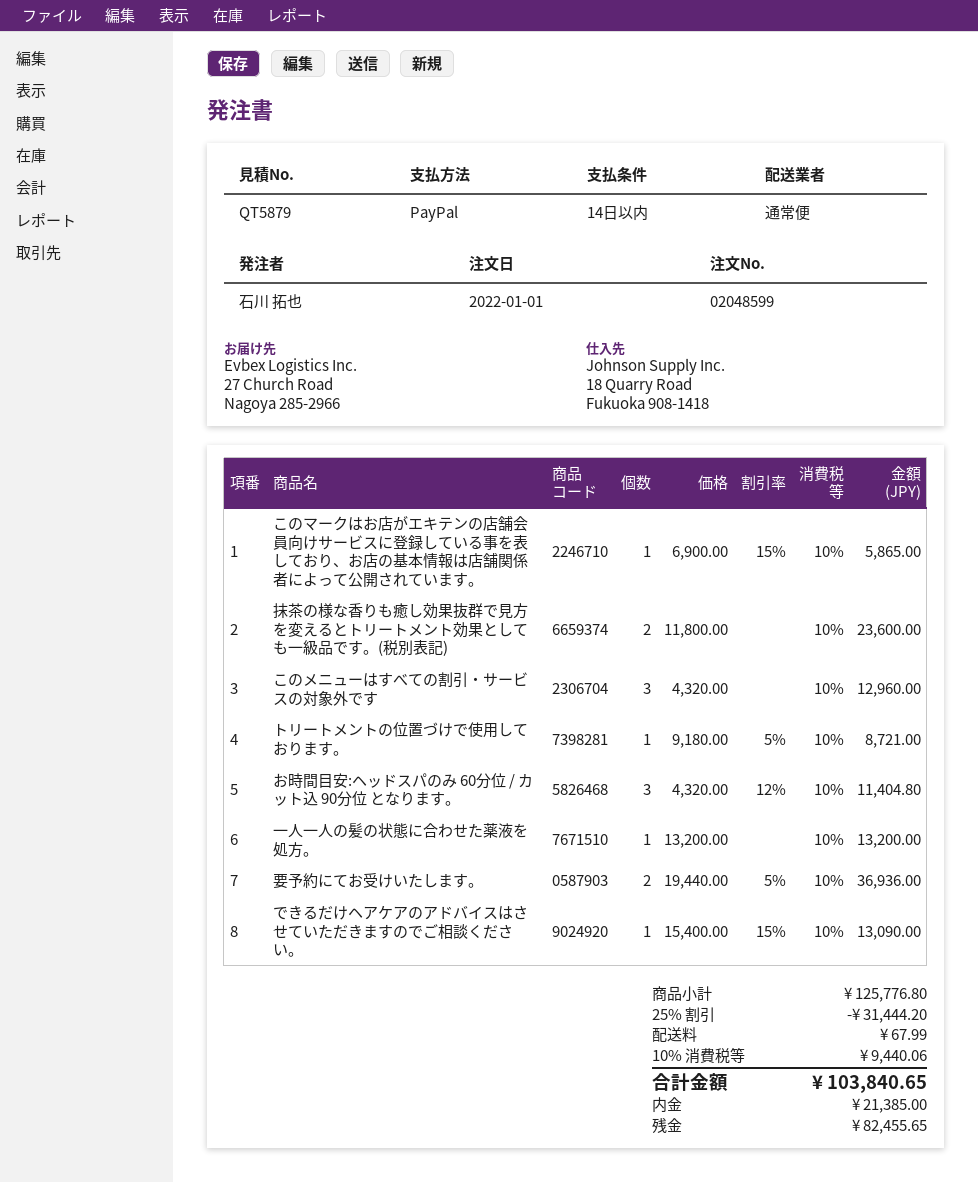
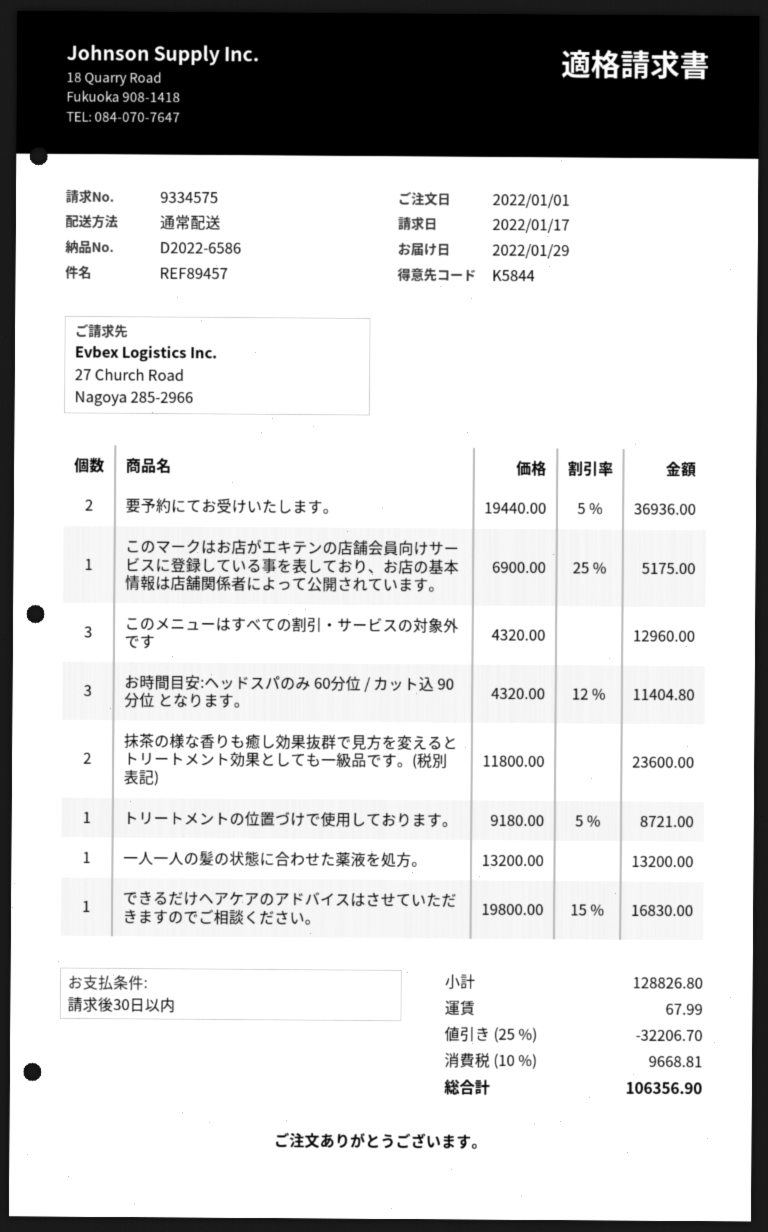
payment terms: 14 days -> 30 days
このマークはお店がエキテンの店舗会員向けサービスに登録している事を表しており、お店の基本情報は店舗関係者によって公開されています。: 1 x 6900.00 - 15% = 5865.00 -> 1 x 6900.00 - 25% = 5175.00
できるだけヘアケアのアドバイスはさせていただきますのでご相談ください。: 1 x 15400.00 - 15% = 13090.00 -> 1 x 19800.00 - 15% = 16830.00
subtotal: 125776.80 -> 128826.80
discount: 25% = 31444.20 -> 25% = 32206.70
tax: 10% = 9440.06 -> 10% = 9668.81
total: 103840.65 -> 106356.90

